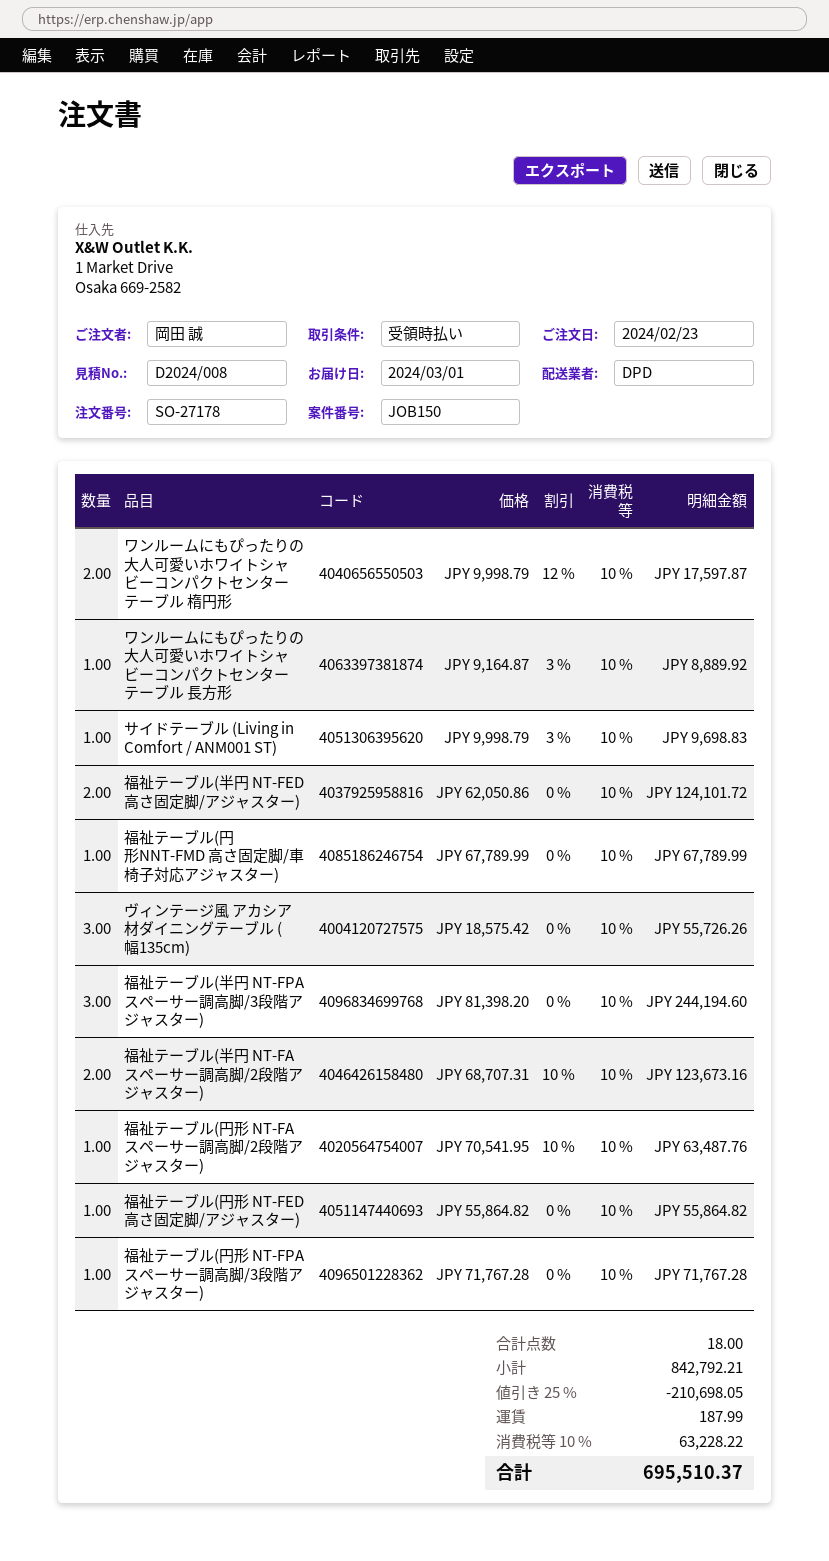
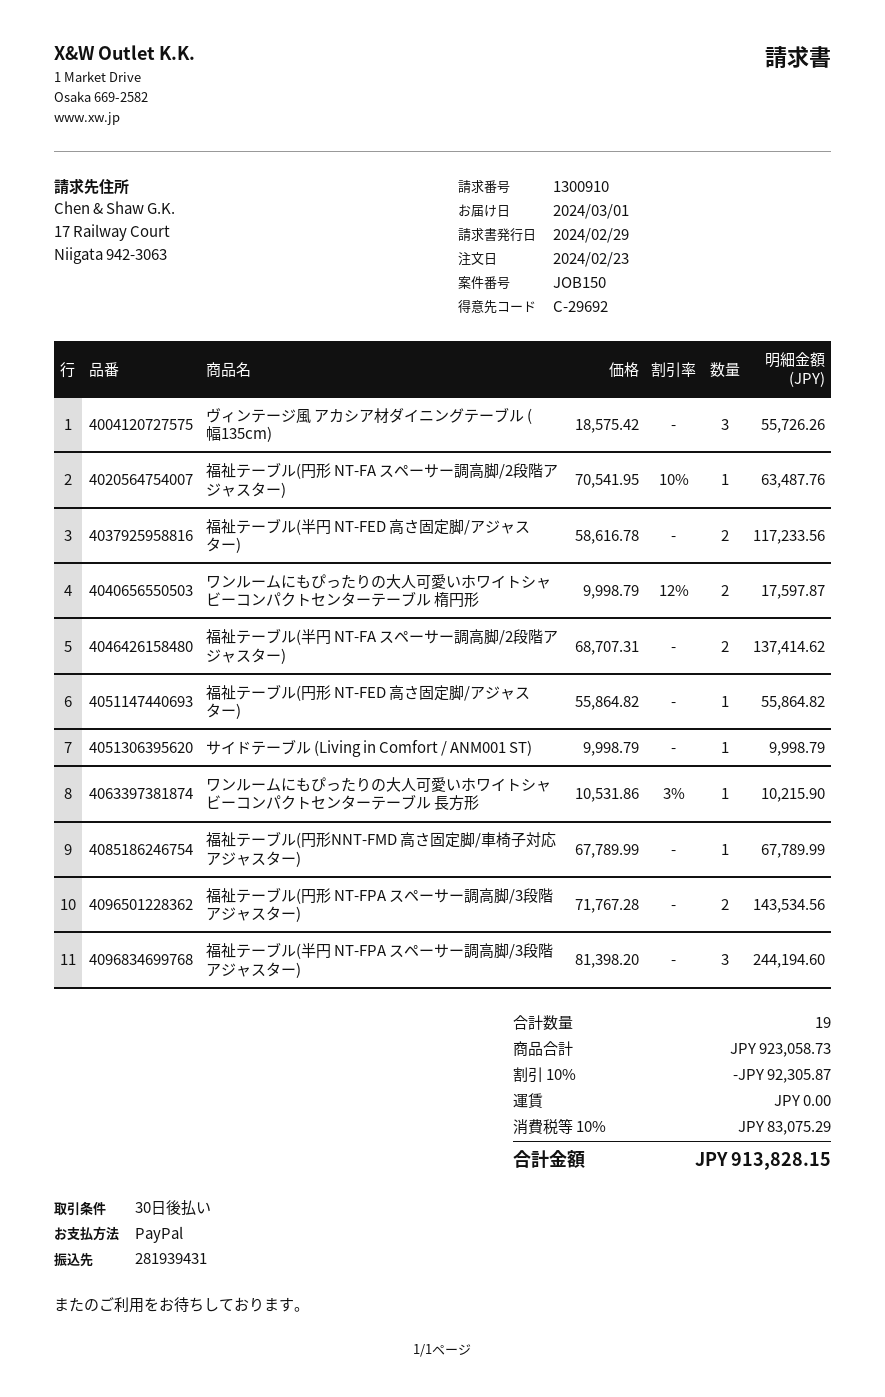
payment terms: on receipt -> 30 days
ワンルームにもぴったりの大人可愛いホワイトシャビーコンパクトセンターテーブル 長方形: 1 x 9164.87 - 3% = 8889.92 -> 1 x 10531.86 - 3% = 10215.90
サイドテーブル (Living in Comfort / ANM001 ST): 1 x 9998.79 - 3% = 9698.83 -> 1 x 9998.79 = 9998.79
福祉テーブル(半円 NT-FED 高さ固定脚/アジャスター): 2 x 62050.86 = 124101.72 -> 2 x 58616.78 = 117233.56
福祉テーブル(半円 NT-FA スペーサー調高脚/2段階アジャスター): 2 x 68707.31 - 10% = 123673.16 -> 2 x 68707.31 = 137414.62
福祉テーブル(円形 NT-FPA スペーサー調高脚/3段階アジャスター): 1 x 71767.28 = 71767.28 -> 2 x 71767.28 = 143534.56
total quantity: 18 -> 19
subtotal: 842792.21 -> 923058.73
discount: 25% = 210698.05 -> 10% = 92305.87
shipping: 187.99 -> 0.00
tax: 10% = 63228.22 -> 10% = 83075.29
total: 695510.37 -> 913828.15

